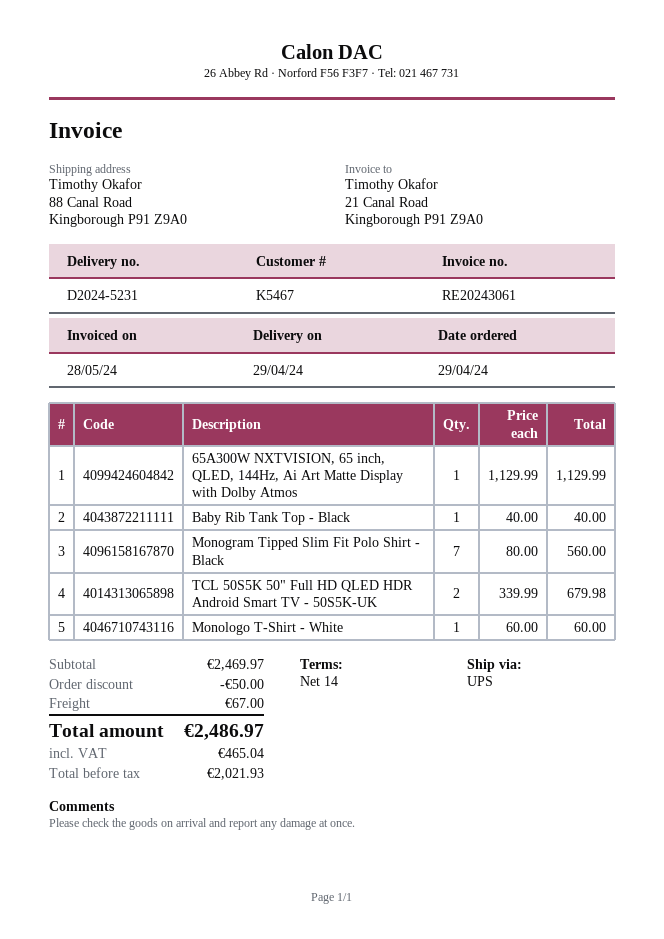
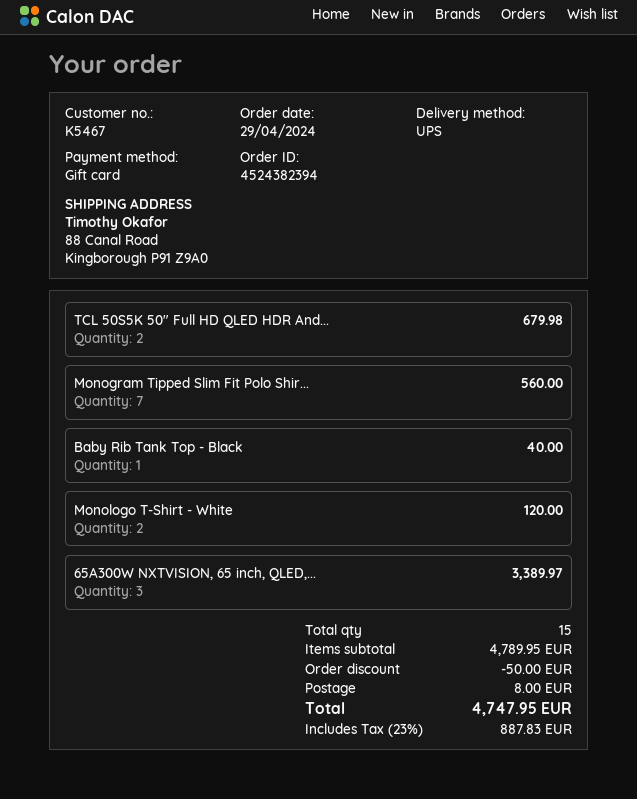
65A300W NXTVISION, 65 inch, QLED, 144Hz, Ai Art Matte Display with Dolby Atmos: 1 for 1129.99 -> 3 for 3389.97
Monologo T-Shirt - White: 1 for 60.00 -> 2 for 120.00
subtotal: 2469.97 -> 4789.95
shipping: 67.00 -> 8.00
tax: 465.04 -> 887.83
total: 2486.97 -> 4747.95

